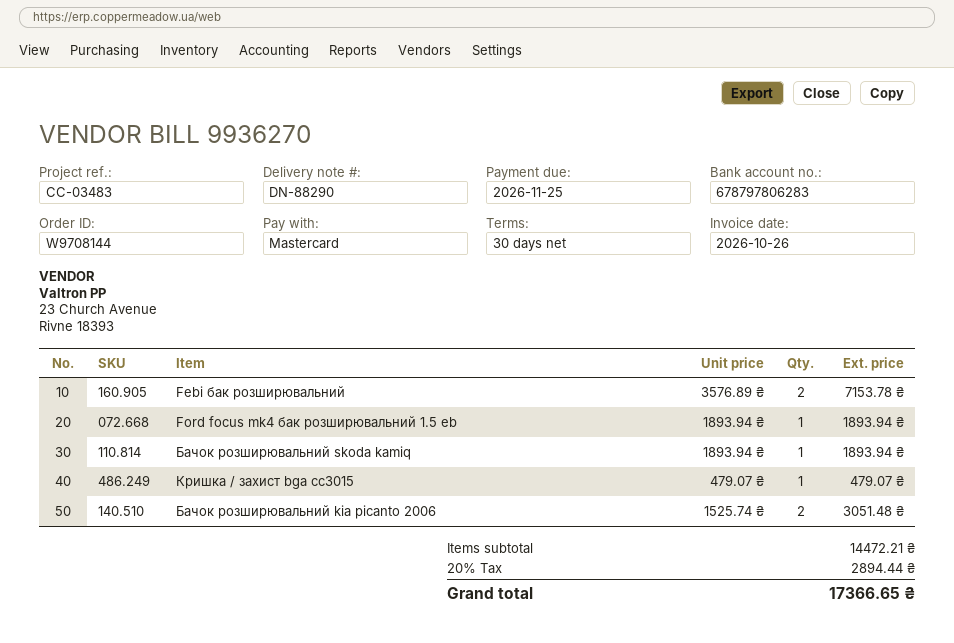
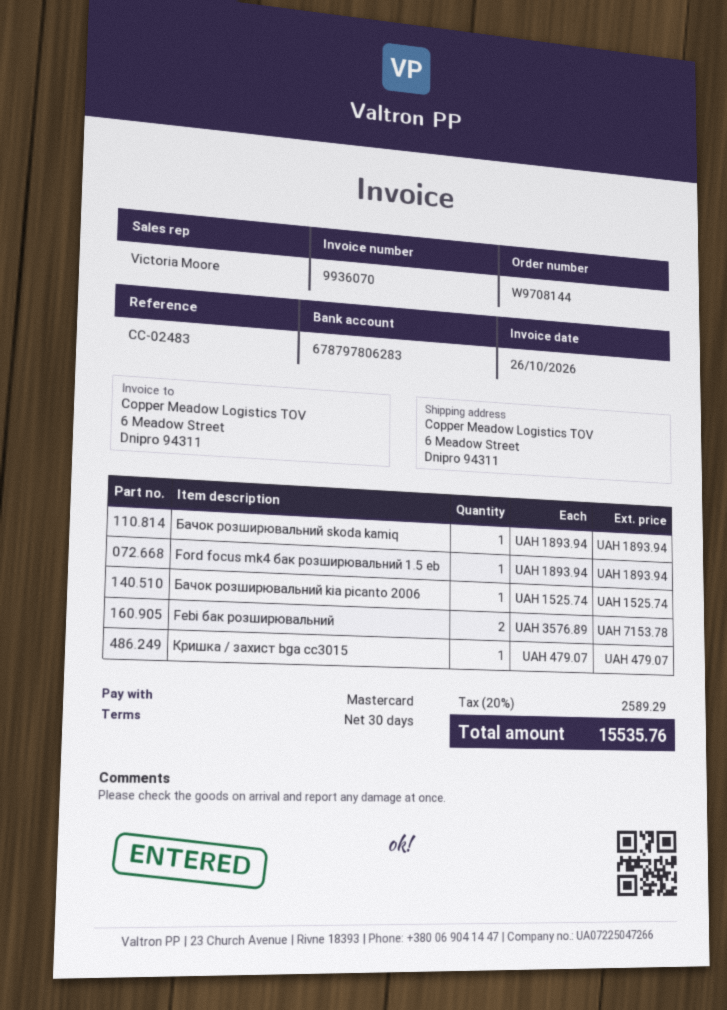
invoice number: 9936270 -> 9936070
reference: CC-03483 -> CC-02483
Бачок розширювальний kia picanto 2006: 2 x 1525.74 = 3051.48 -> 1 x 1525.74 = 1525.74
tax: 20% = 2894.44 -> 20% = 2589.29
total: 17366.65 -> 15535.76

